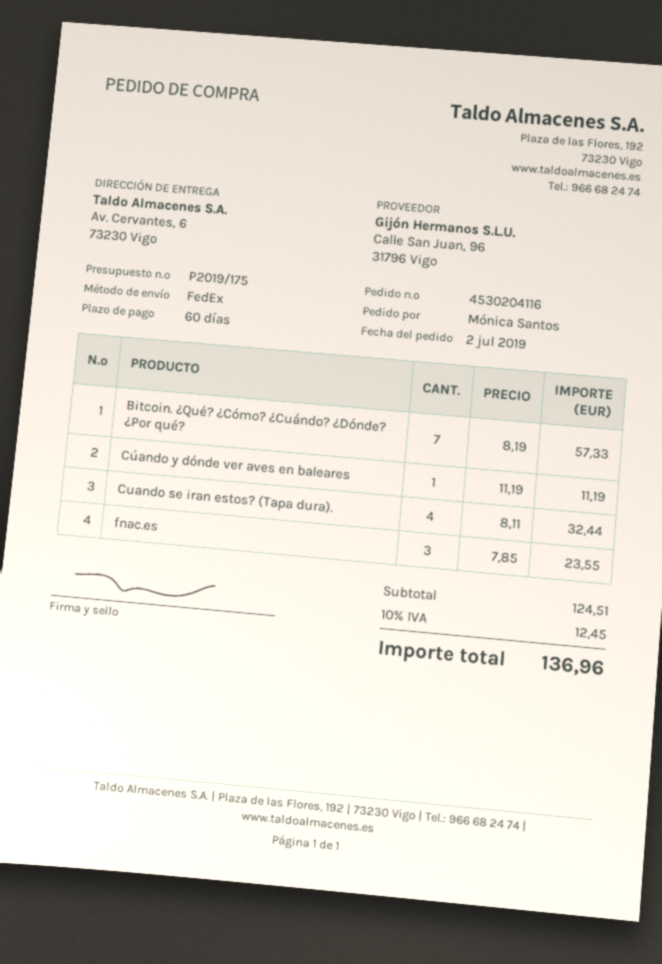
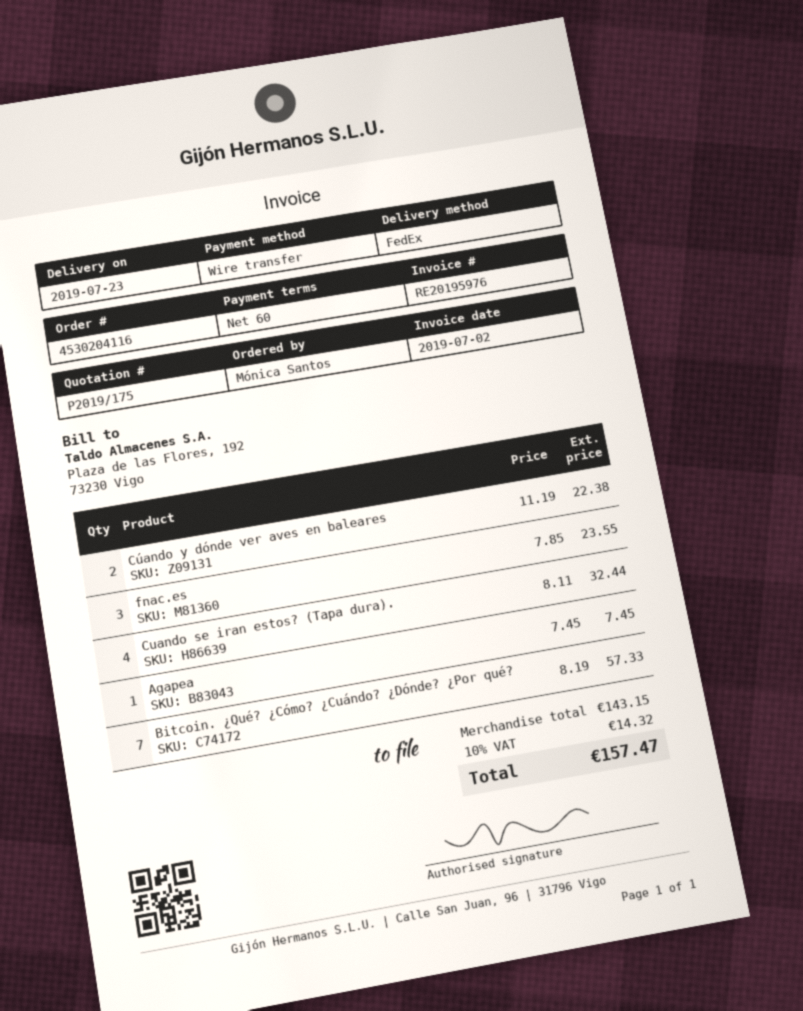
Cúando y dónde ver aves en baleares: 1 x 11.19 = 11.19 -> 2 x 11.19 = 22.38
Agapea: none -> 1 x 7.45 = 7.45
subtotal: 124.51 -> 143.15
tax: 10% = 12.45 -> 10% = 14.32
total: 136.96 -> 157.47

